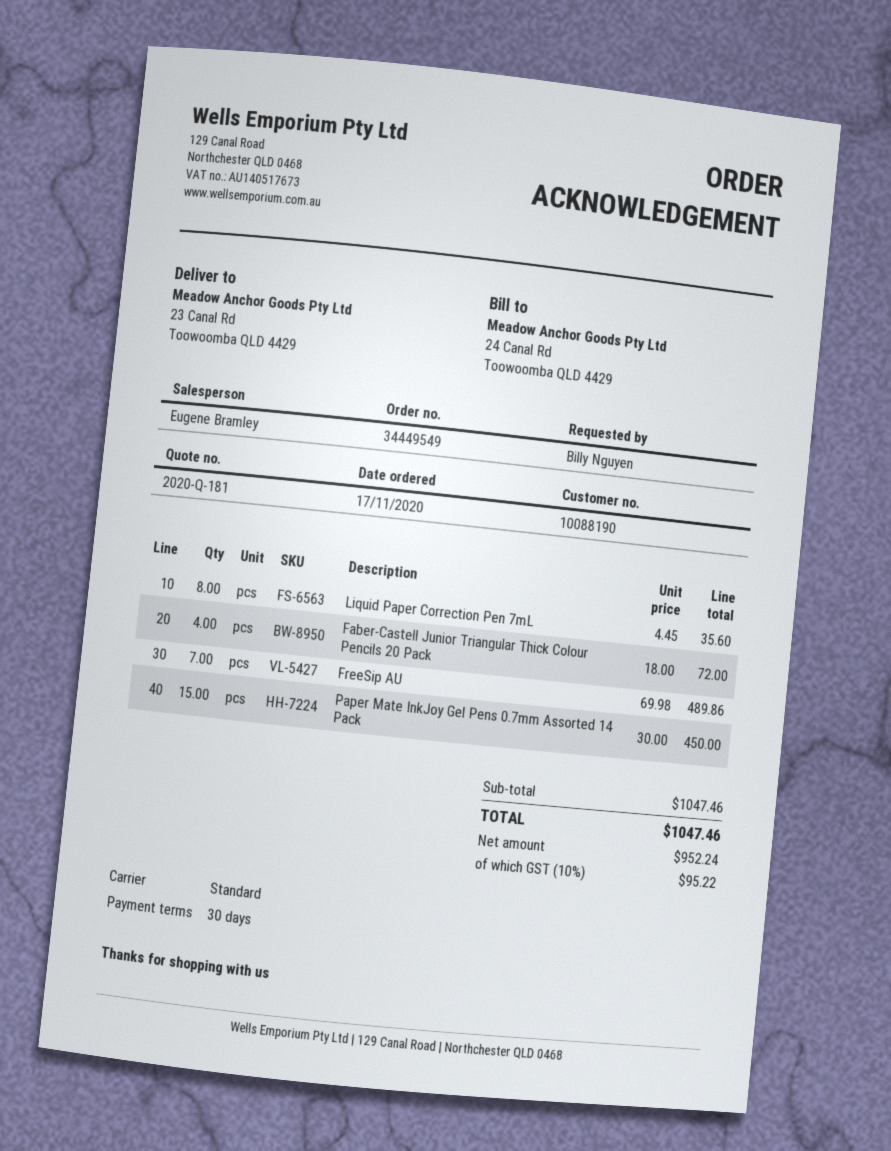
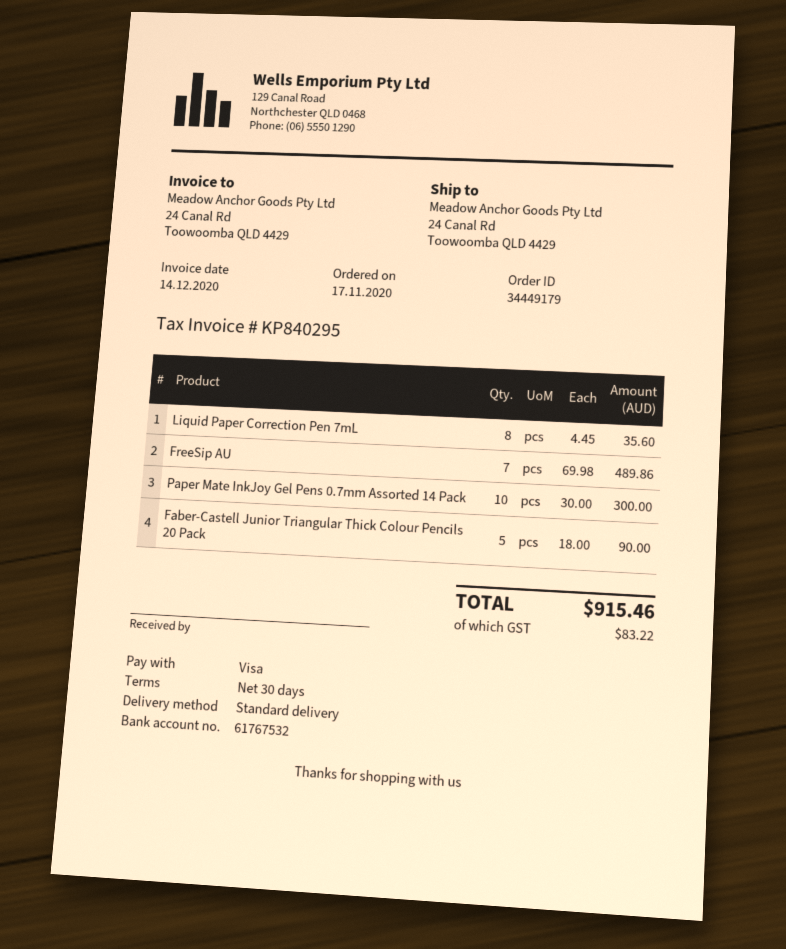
order number: 34449549 -> 34449179
ship to: 23 Canal Rd, Toowoomba QLD 4429 -> 24 Canal Rd, Toowoomba QLD 4429
Faber-Castell Junior Triangular Thick Colour Pencils 20 Pack: 4 x 18.00 = 72.00 -> 5 x 18.00 = 90.00
Paper Mate InkJoy Gel Pens 0.7mm Assorted 14 Pack: 15 x 30.00 = 450.00 -> 10 x 30.00 = 300.00
tax: 95.22 -> 83.22
total: 1047.46 -> 915.46

